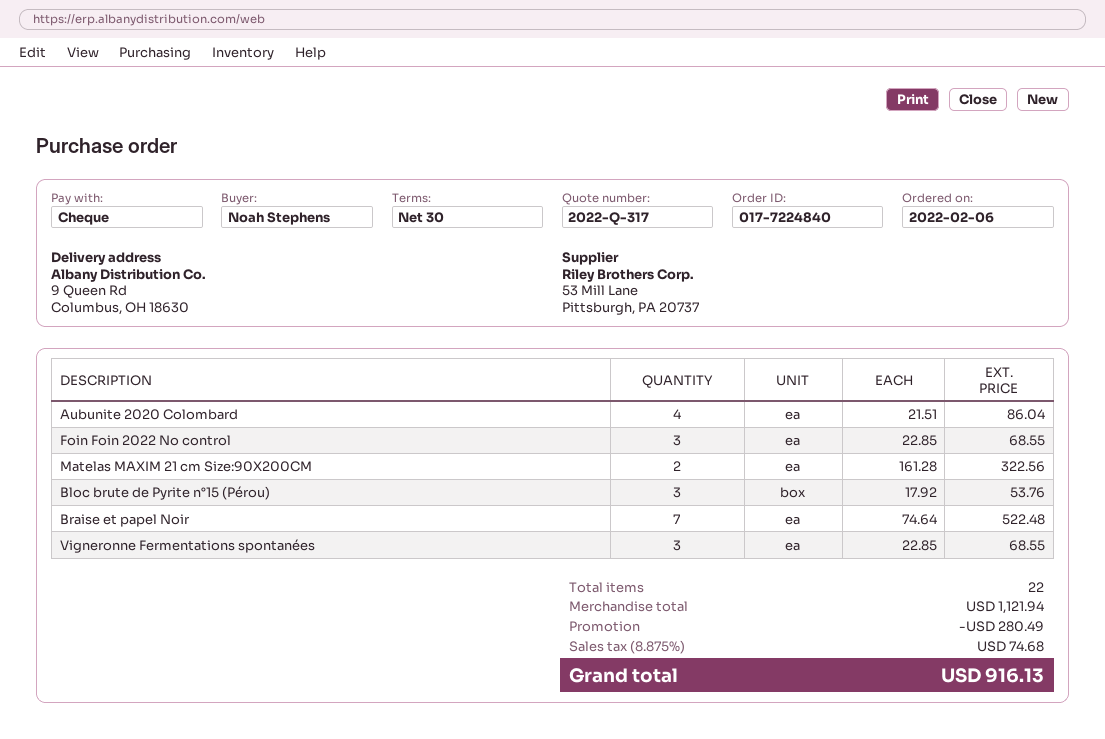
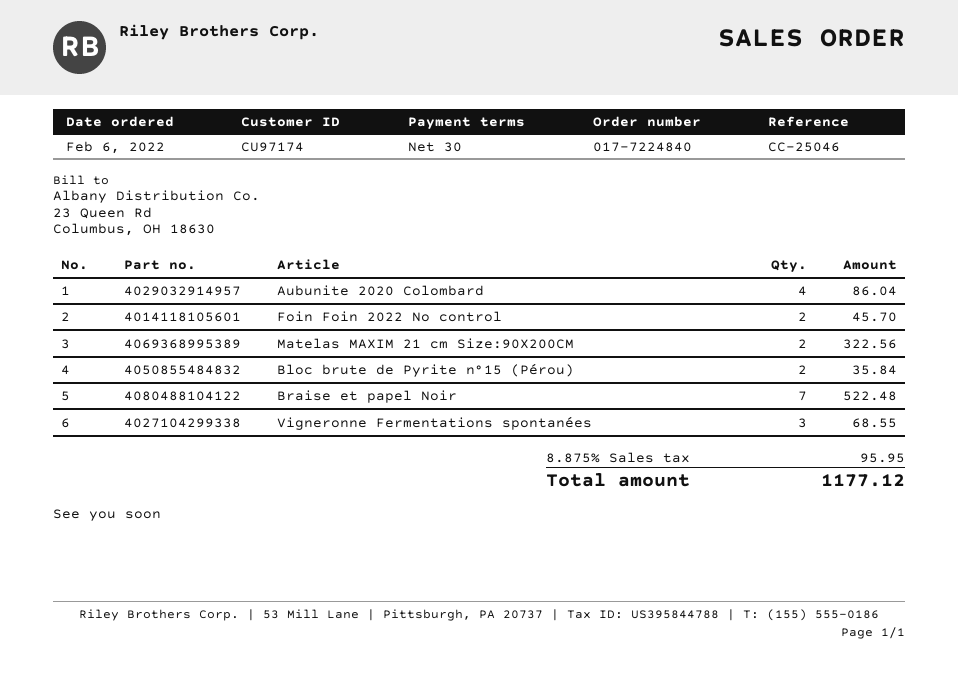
Foin Foin 2022 No control: 3 for 68.55 -> 2 for 45.70
Bloc brute de Pyrite n°15 (Pérou): 3 for 53.76 -> 2 for 35.84
discount: 280.49 -> none
tax: 8.875% = 74.68 -> 8.875% = 95.95
total: 916.13 -> 1177.12

